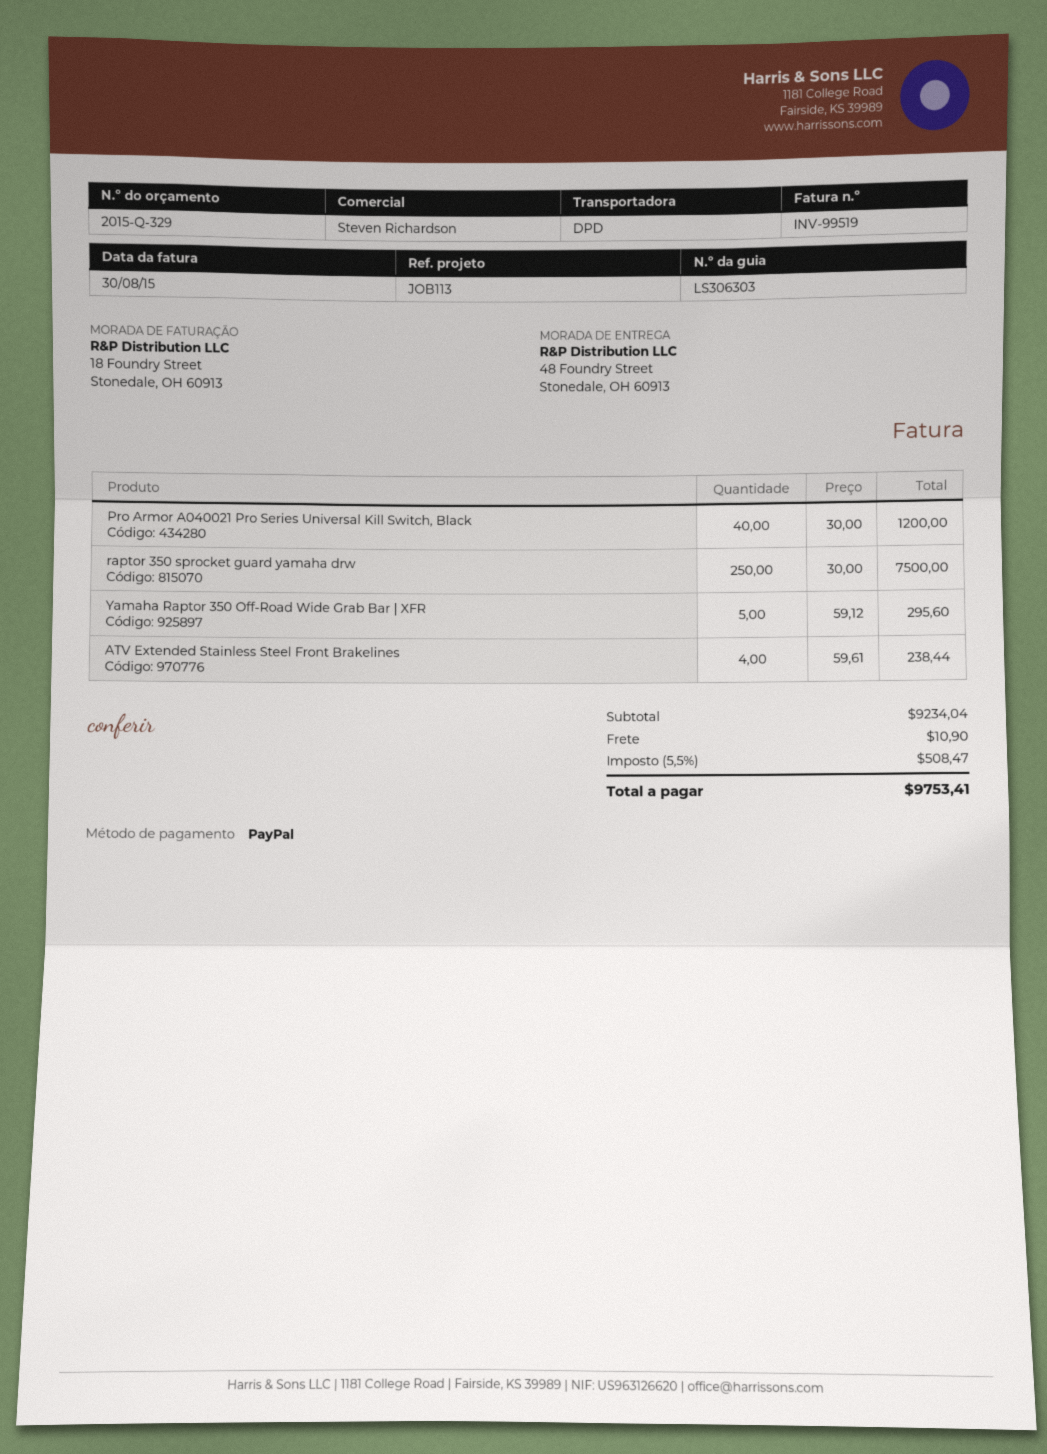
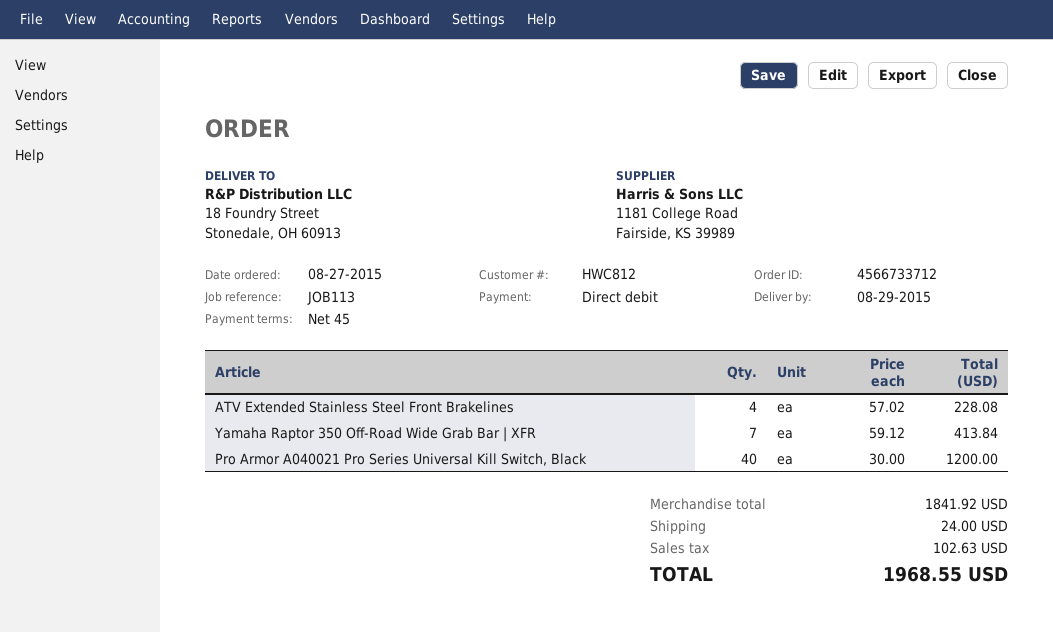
payment method: PayPal -> direct debit
ship to: 48 Foundry Street, Stonedale, OH 60913 -> 18 Foundry Street, Stonedale, OH 60913
raptor 350 sprocket guard yamaha drw: 250 x 30.00 = 7500.00 -> none
Yamaha Raptor 350 Off-Road Wide Grab Bar | XFR: 5 x 59.12 = 295.60 -> 7 x 59.12 = 413.84
ATV Extended Stainless Steel Front Brakelines: 4 x 59.61 = 238.44 -> 4 x 57.02 = 228.08
subtotal: 9234.04 -> 1841.92
shipping: 10.90 -> 24.00
tax: 508.47 -> 102.63
total: 9753.41 -> 1968.55

